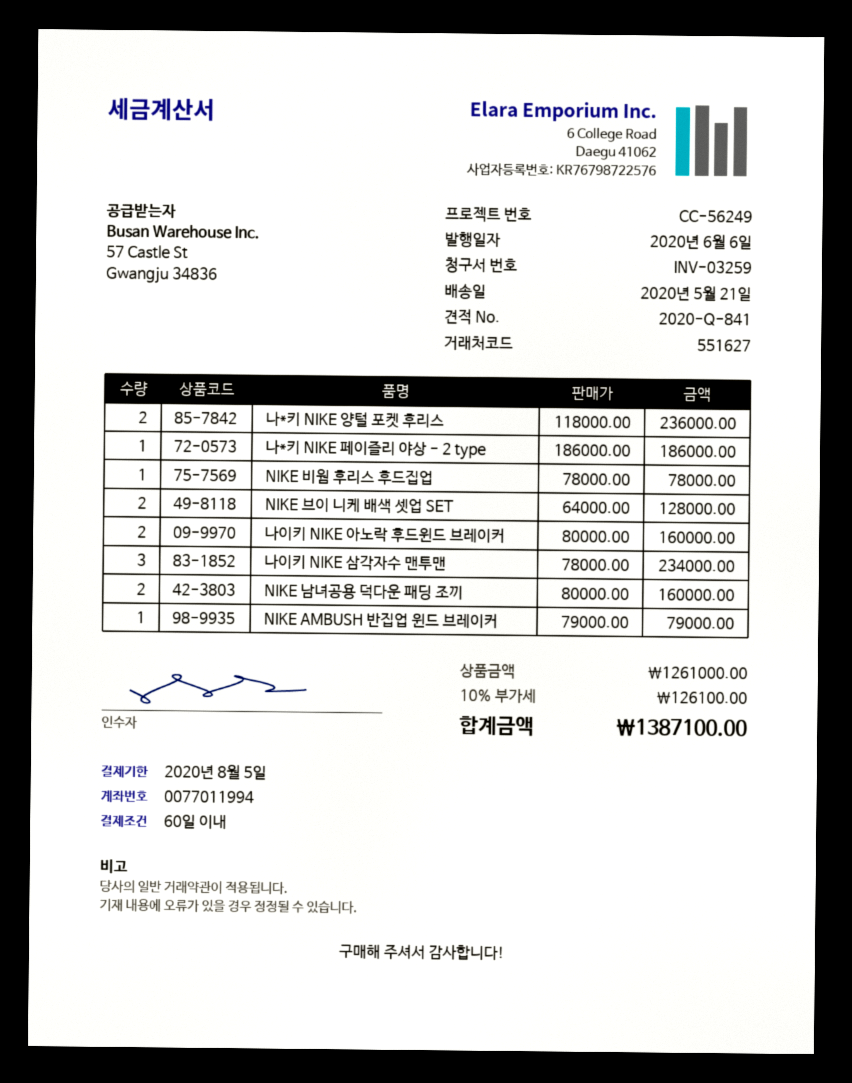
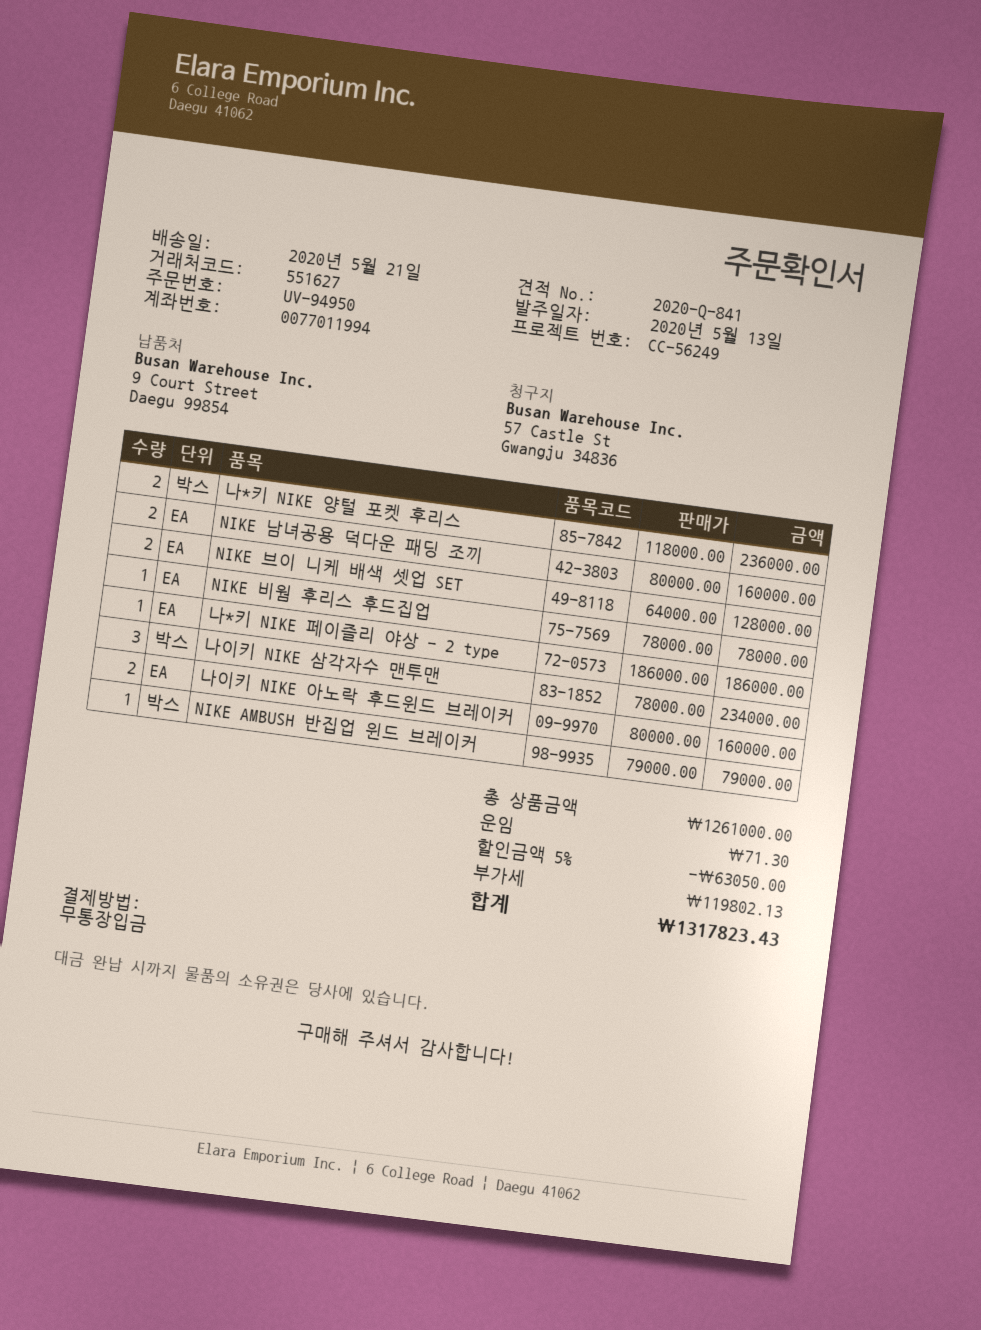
discount: none -> 5% = 63050.00
shipping: none -> 71.30
tax: 126100.00 -> 119802.13
total: 1387100.00 -> 1317823.43

